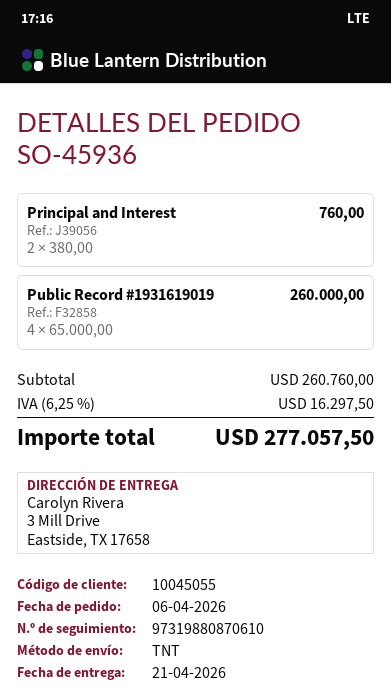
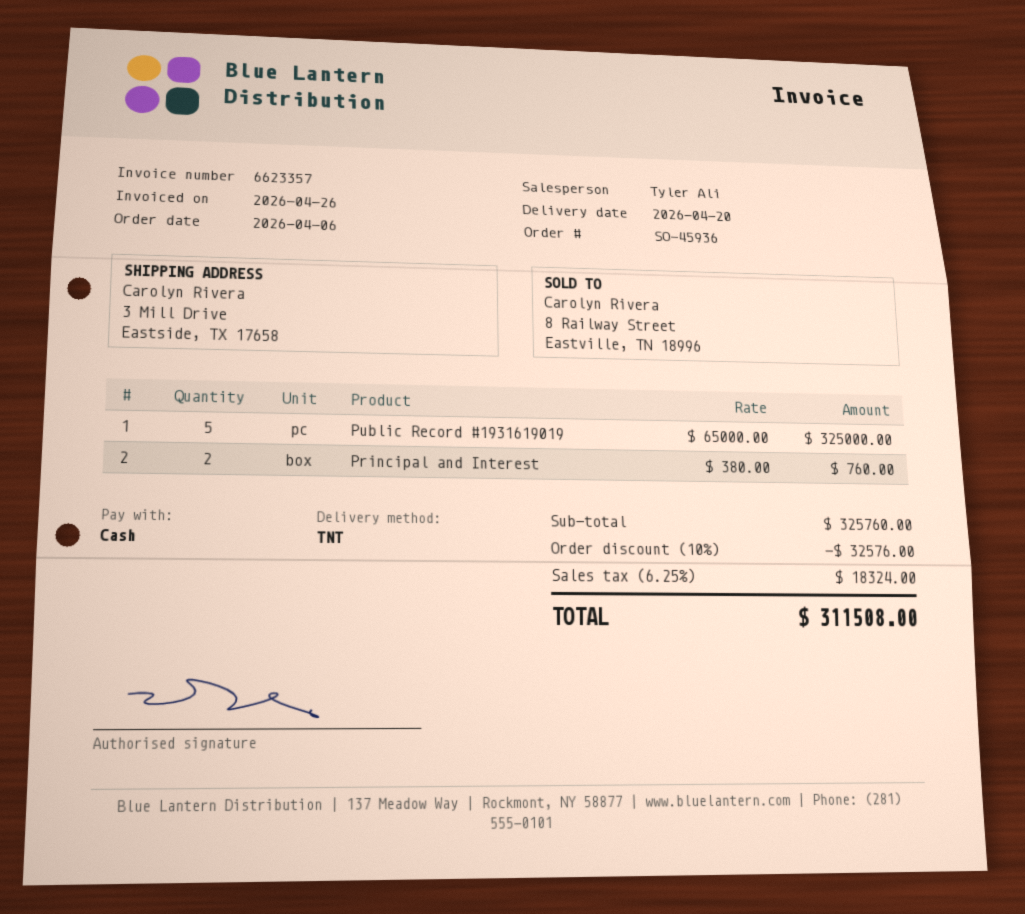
delivery date: 2026-04-21 -> 2026-04-20
Public Record #1931619019: 4 x 65000.00 = 260000.00 -> 5 x 65000.00 = 325000.00
subtotal: 260760.00 -> 325760.00
discount: none -> 10% = 32576.00
tax: 6.25% = 16297.50 -> 6.25% = 18324.00
total: 277057.50 -> 311508.00

